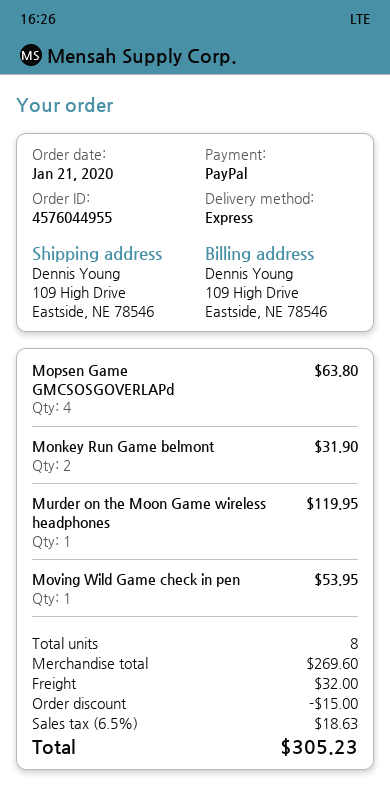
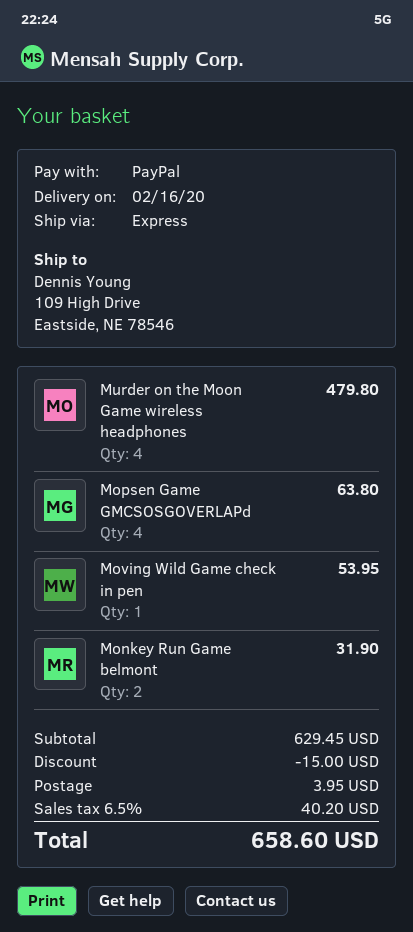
Murder on the Moon Game wireless headphones: 1 for 119.95 -> 4 for 479.80
subtotal: 269.60 -> 629.45
shipping: 32.00 -> 3.95
tax: 6.5% = 18.63 -> 6.5% = 40.20
total: 305.23 -> 658.60

